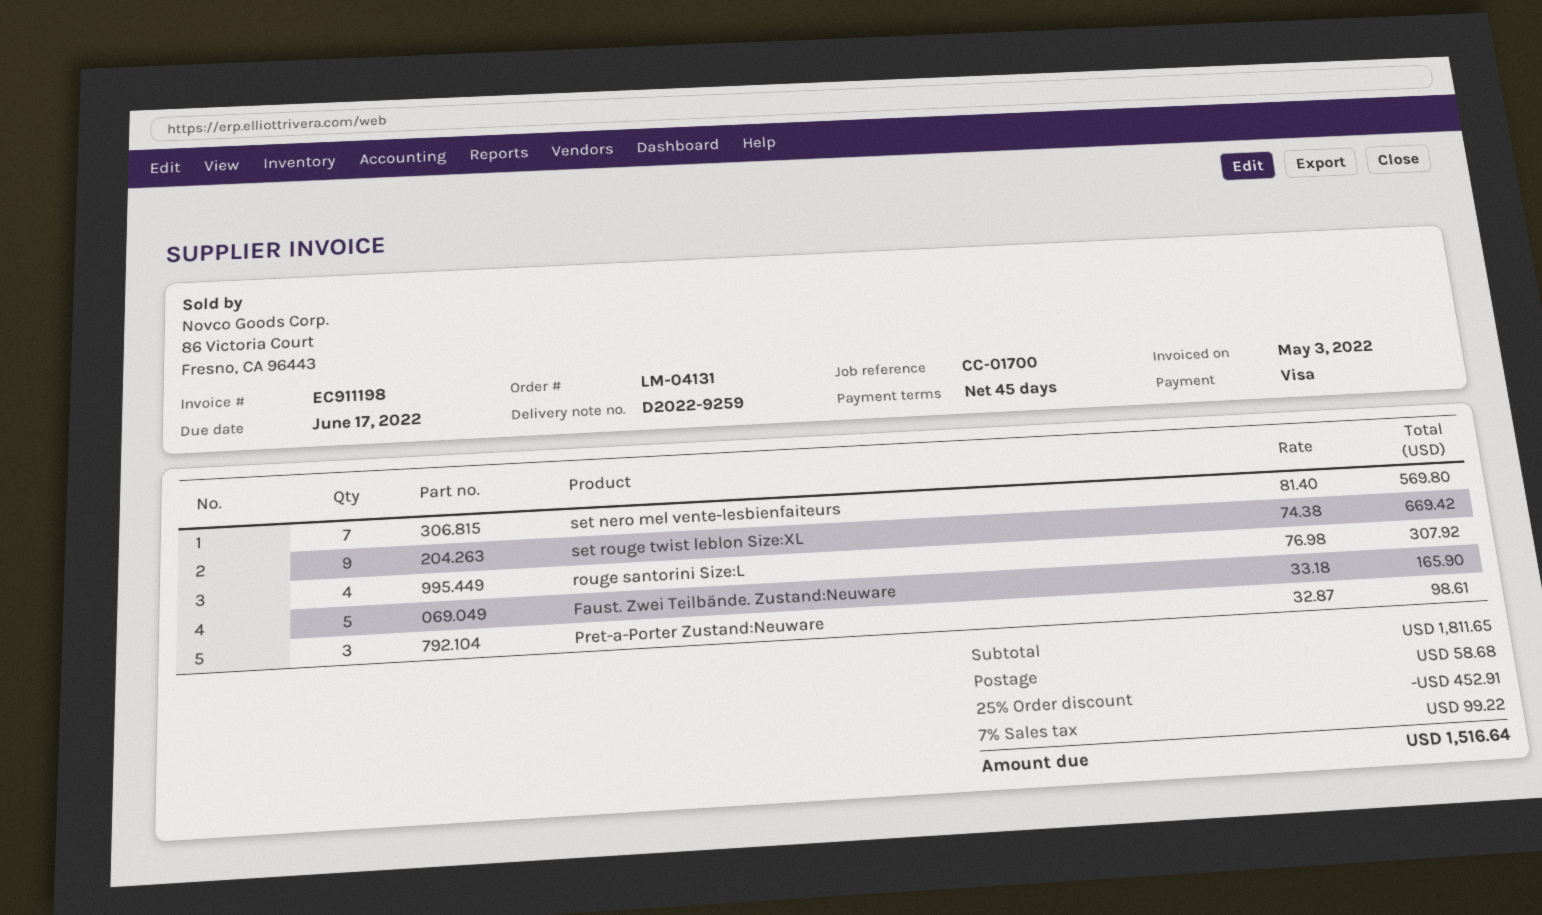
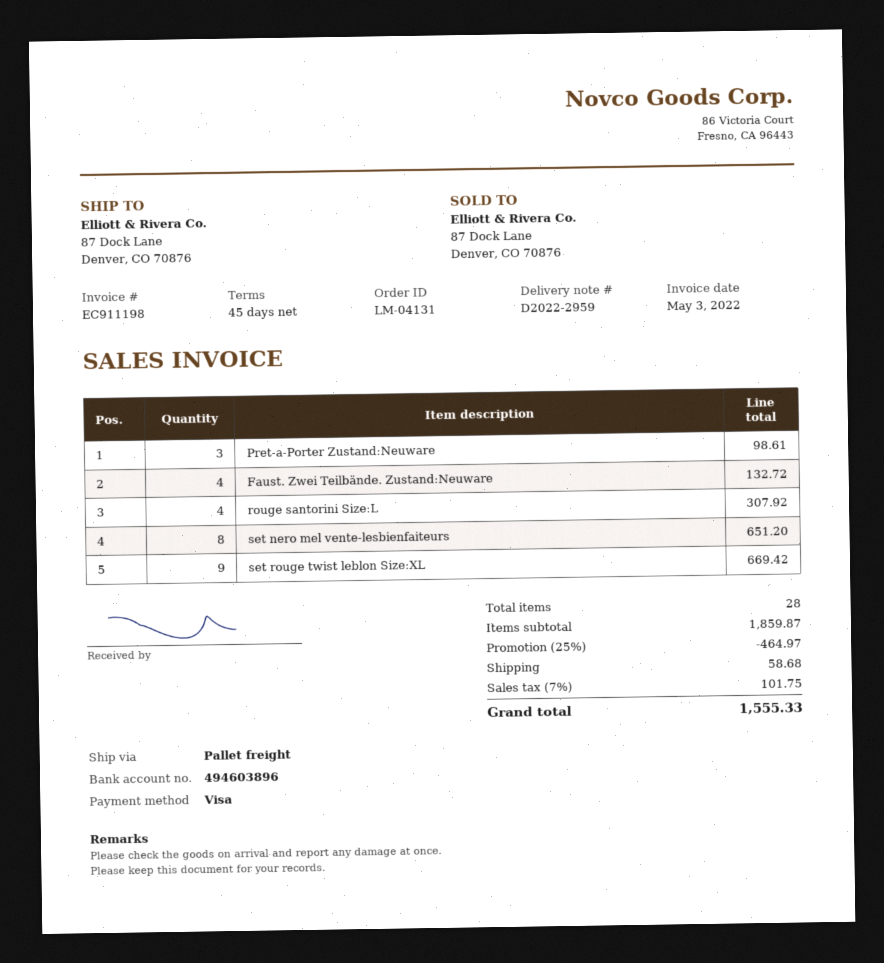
delivery note number: D2022-9259 -> D2022-2959
set nero mel vente-lesbienfaiteurs: 7 for 569.80 -> 8 for 651.20
Faust. Zwei Teilbände. Zustand:Neuware: 5 for 165.90 -> 4 for 132.72
subtotal: 1811.65 -> 1859.87
discount: 25% = 452.91 -> 25% = 464.97
tax: 7% = 99.22 -> 7% = 101.75
total: 1516.64 -> 1555.33

